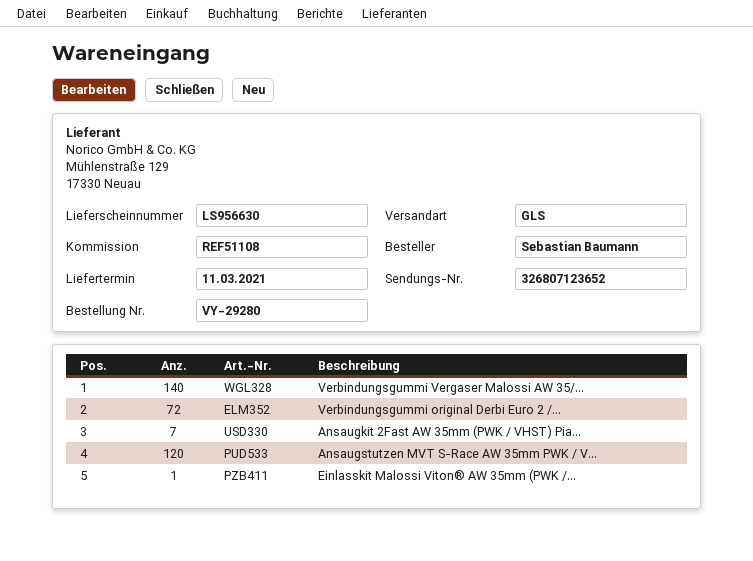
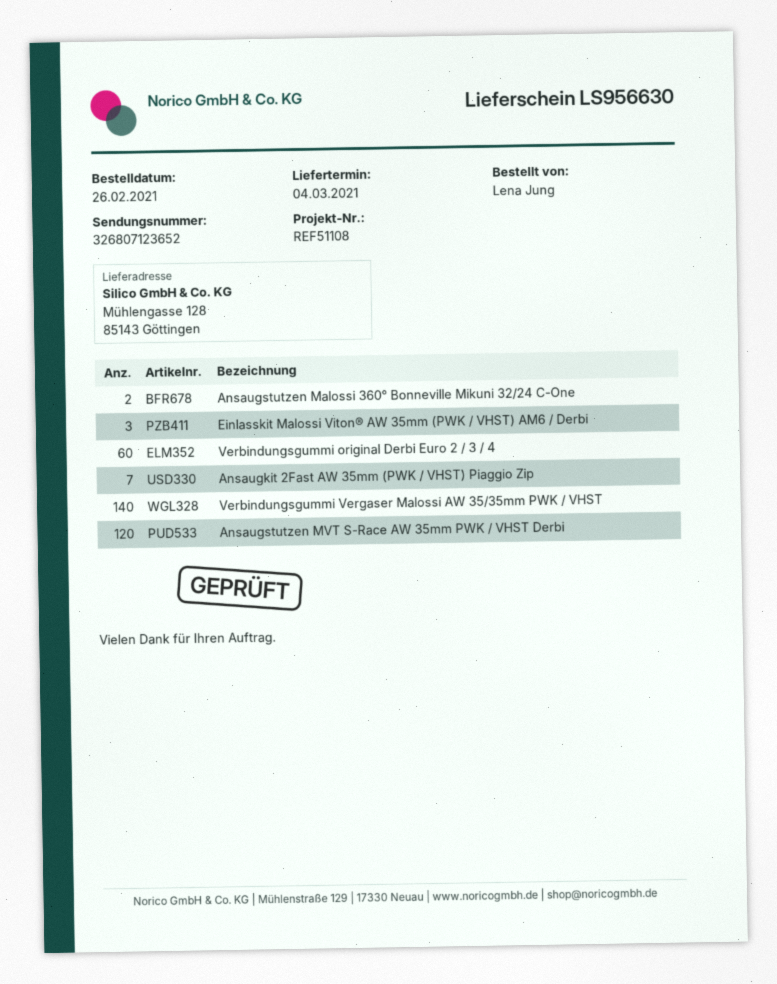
delivery date: 2021-03-11 -> 2021-03-04
ordered by: Sebastian Baumann -> Lena Jung
Verbindungsgummi original Derbi Euro 2 /...: 72 -> 60
Einlasskit Malossi Viton® AW 35mm (PWK /...: 1 -> 3
Ansaugstutzen Malossi 360° Bonneville Mikuni 32/24 C-One: none -> 2

